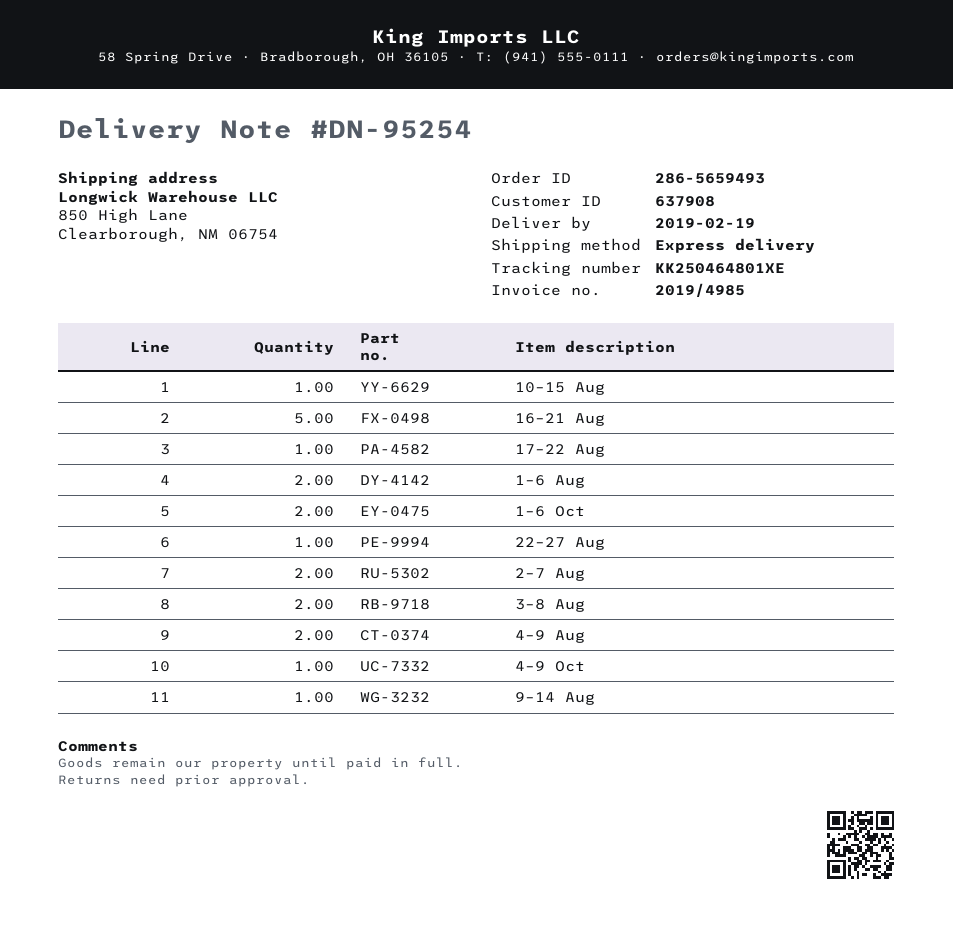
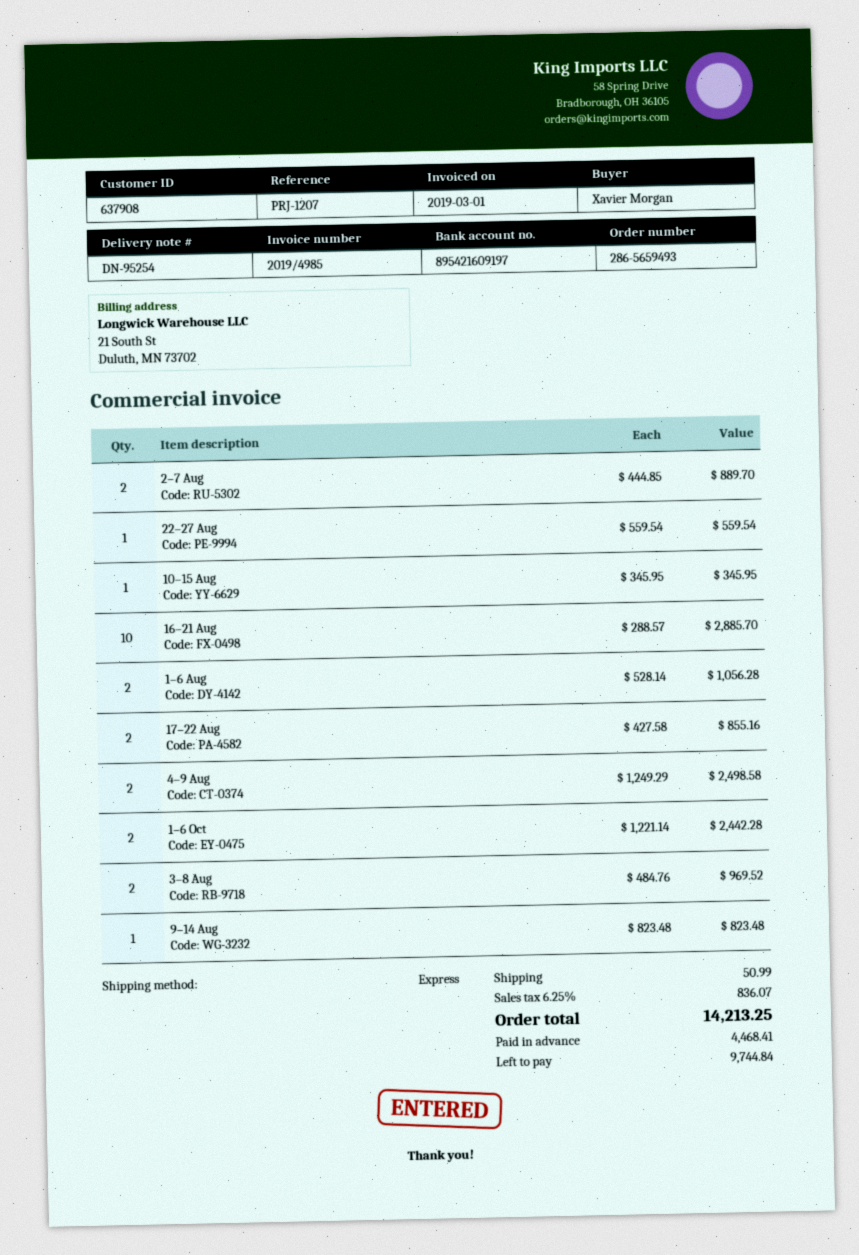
16–21 Aug: 5 -> 10
17–22 Aug: 1 -> 2
4–9 Oct: 1 -> none

